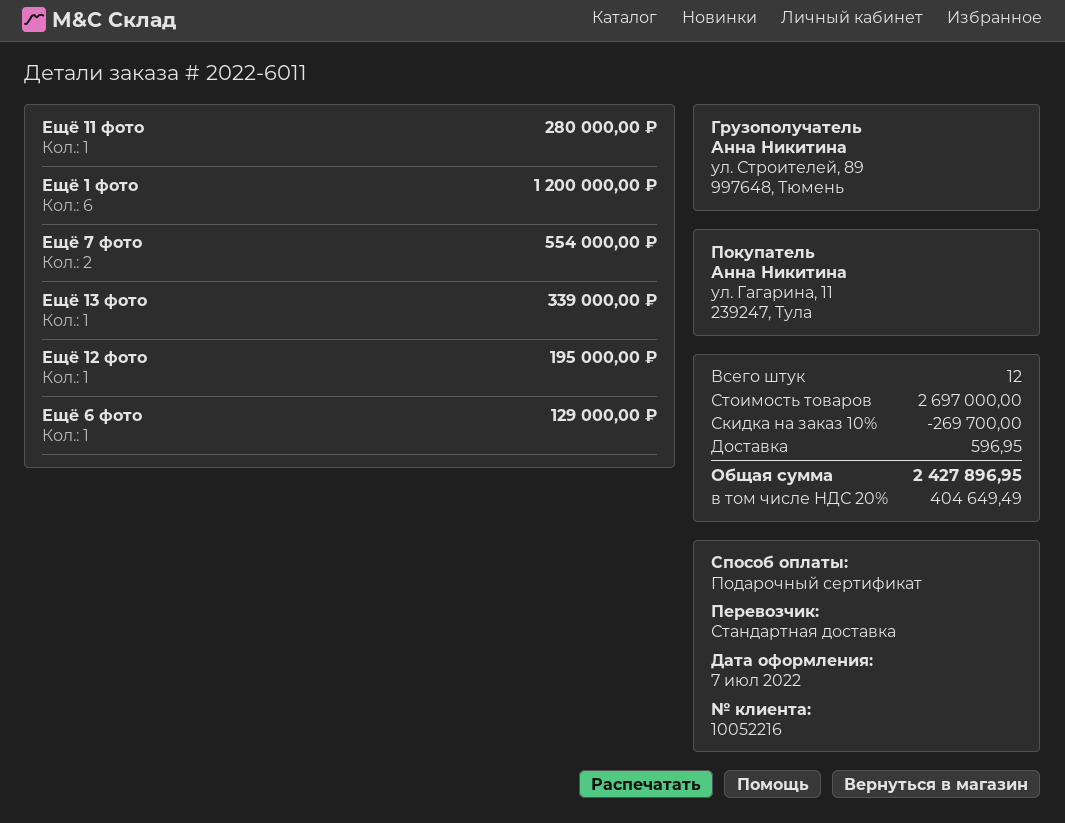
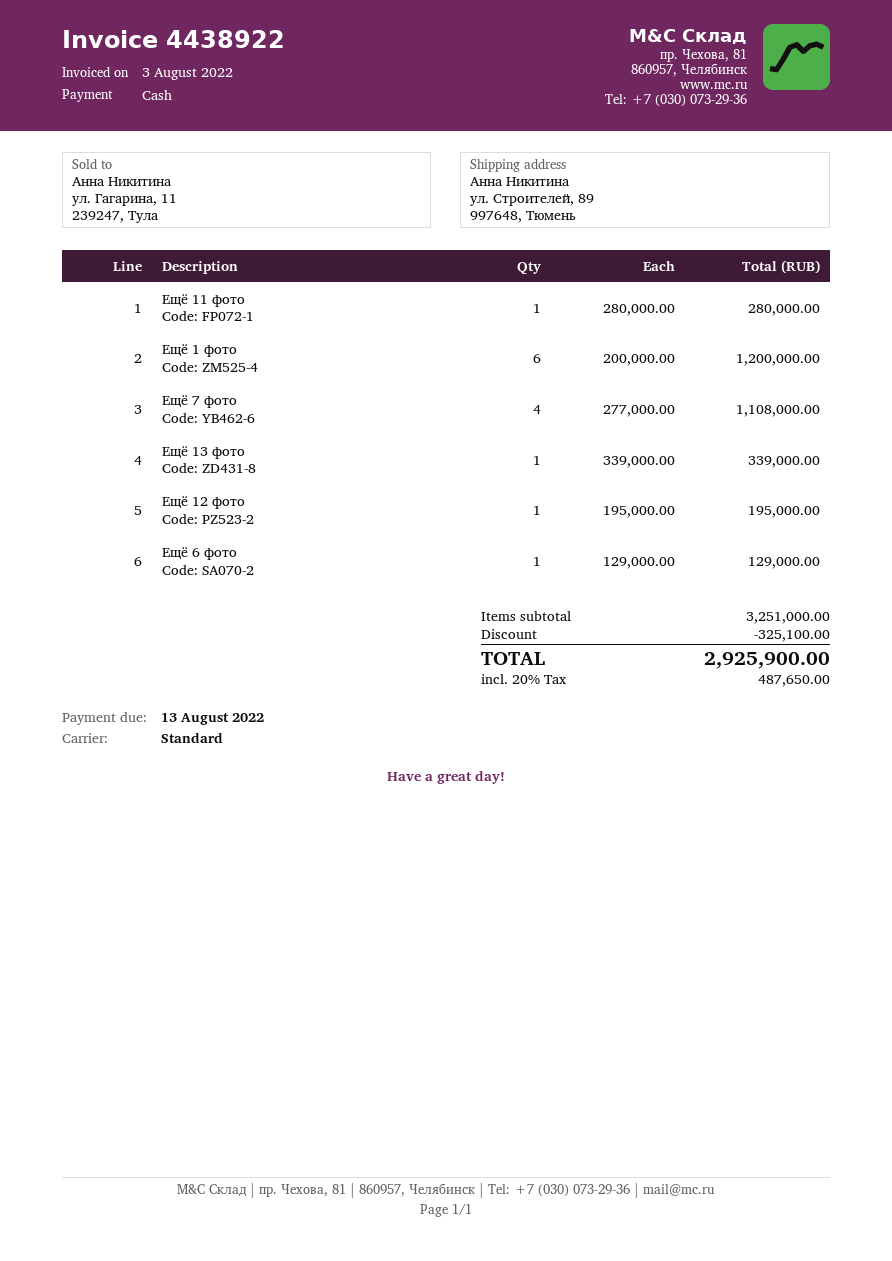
payment method: gift card -> cash
Ещё 7 фото: 2 for 554000.00 -> 4 for 1108000.00
subtotal: 2697000.00 -> 3251000.00
discount: 269700.00 -> 325100.00
shipping: 596.95 -> none
tax: 20% = 404649.49 -> 20% = 487650.00
total: 2427896.95 -> 2925900.00

